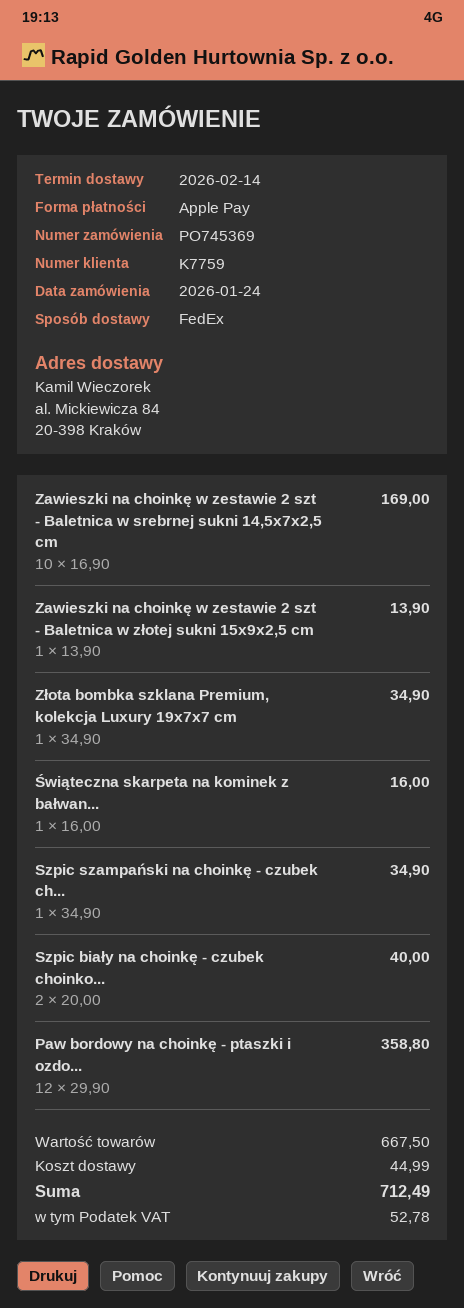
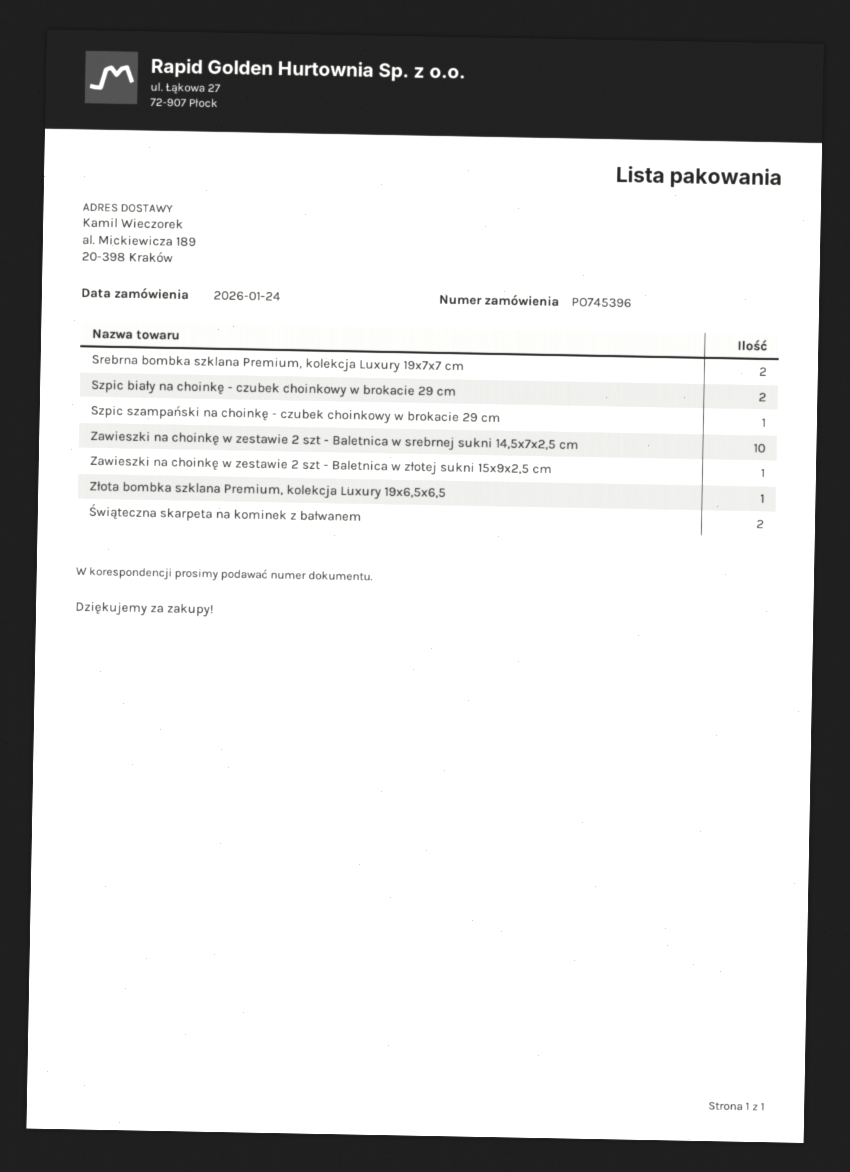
order number: PO745369 -> PO745396
ship to: al. Mickiewicza 84, 20-398 Kraków -> al. Mickiewicza 189, 20-398 Kraków
Złota bombka szklana Premium, kolekcja Luxury 19x7x7 cm: 1 -> none
Świąteczna skarpeta na kominek z bałwan...: 1 -> 2
Paw bordowy na choinkę - ptaszki i ozdo...: 12 -> none
Srebrna bombka szklana Premium, kolekcja Luxury 19x7x7 cm: none -> 2
Złota bombka szklana Premium, kolekcja Luxury 19x6,5x6,5: none -> 1

